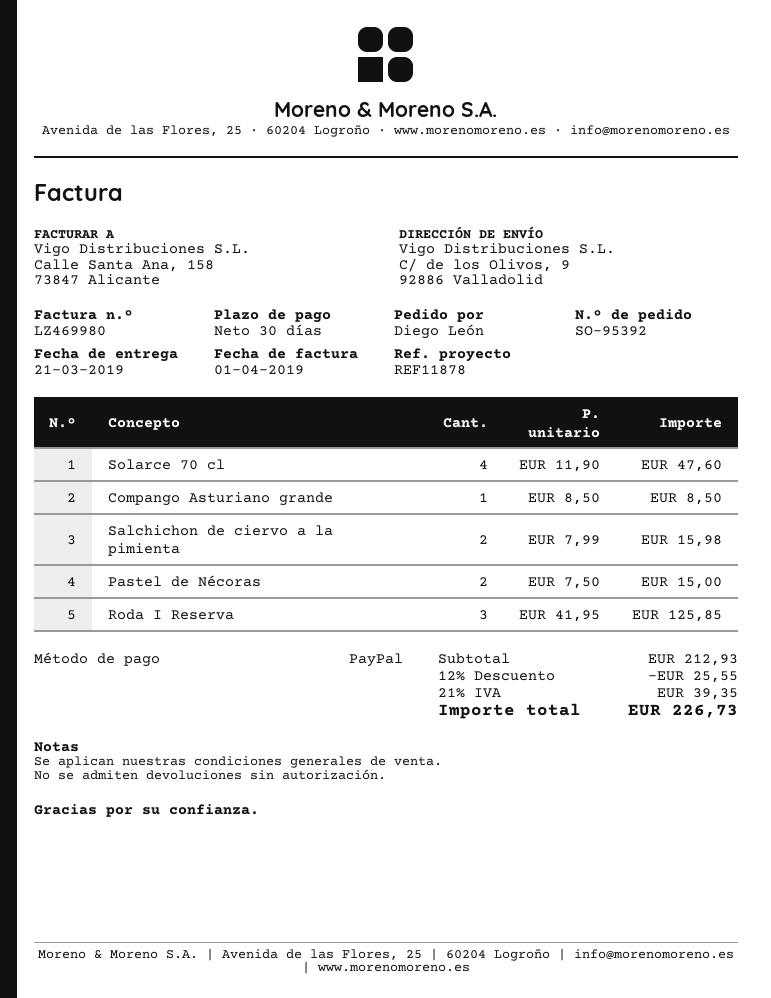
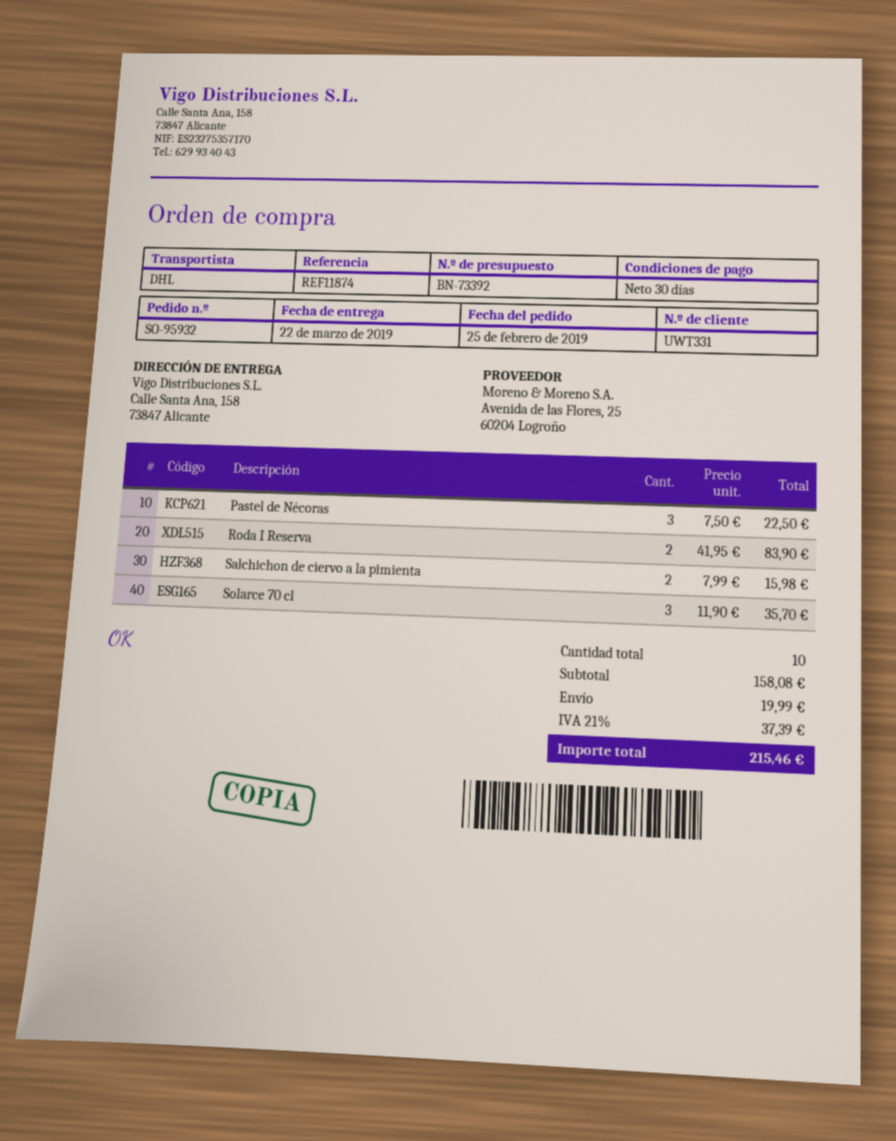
order number: SO-95392 -> SO-95932
delivery date: 2019-03-21 -> 2019-03-22
reference: REF11878 -> REF11874
ship to: C/ de los Olivos, 9, 92886 Valladolid -> Calle Santa Ana, 158, 73847 Alicante
Solarce 70 cl: 4 x 11.90 = 47.60 -> 3 x 11.90 = 35.70
Compango Asturiano grande: 1 x 8.50 = 8.50 -> none
Pastel de Nécoras: 2 x 7.50 = 15.00 -> 3 x 7.50 = 22.50
Roda I Reserva: 3 x 41.95 = 125.85 -> 2 x 41.95 = 83.90
subtotal: 212.93 -> 158.08
discount: 12% = 25.55 -> none
shipping: none -> 19.99
tax: 21% = 39.35 -> 21% = 37.39
total: 226.73 -> 215.46

